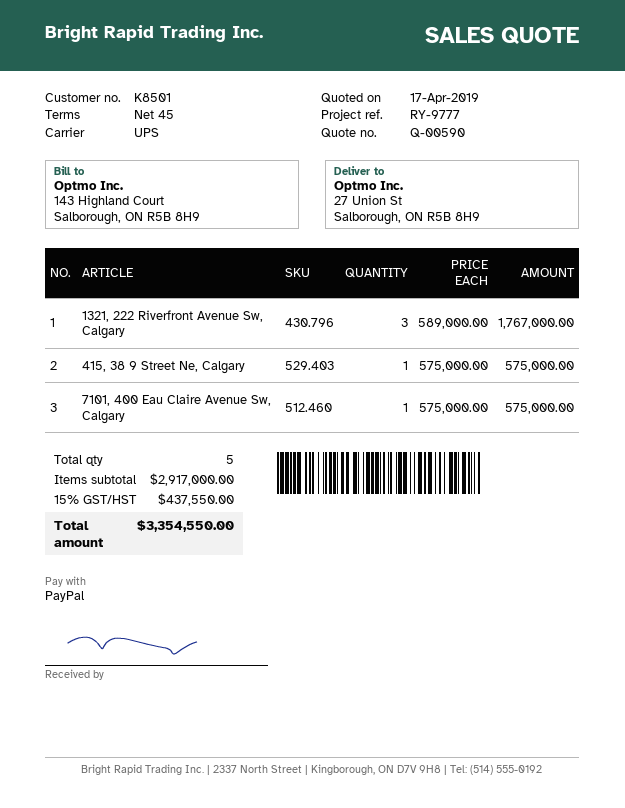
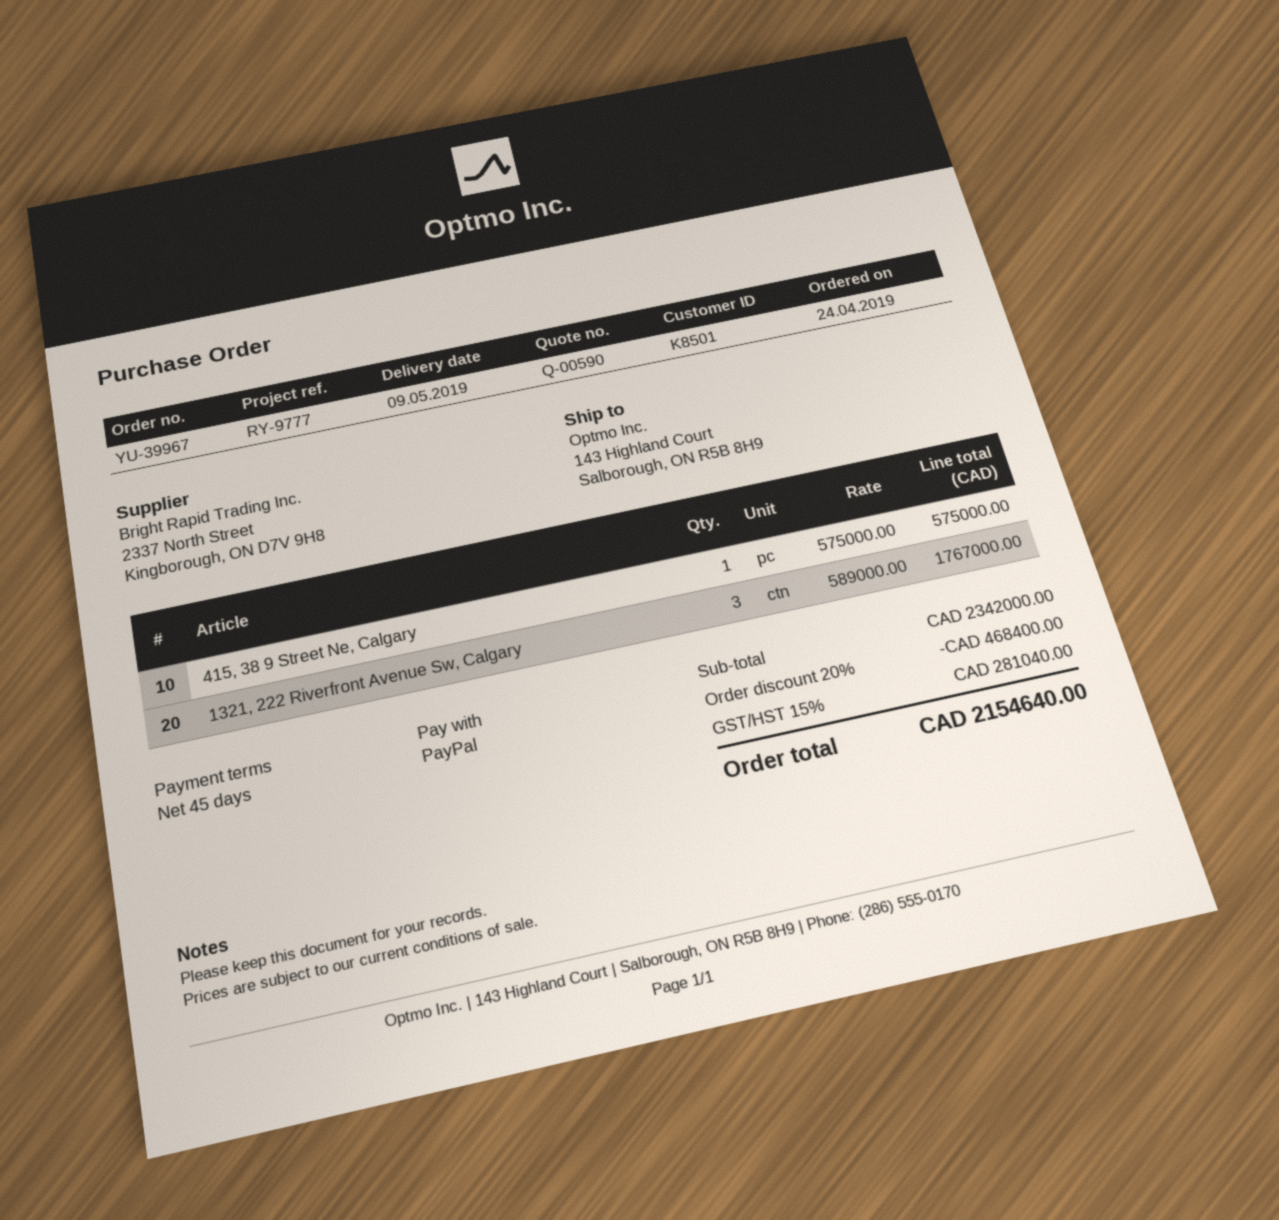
ship to: 27 Union St, Salborough, ON R5B 8H9 -> 143 Highland Court, Salborough, ON R5B 8H9
7101, 400 Eau Claire Avenue Sw, Calgary: 1 x 575000.00 = 575000.00 -> none
subtotal: 2917000.00 -> 2342000.00
discount: none -> 20% = 468400.00
tax: 15% = 437550.00 -> 15% = 281040.00
total: 3354550.00 -> 2154640.00

